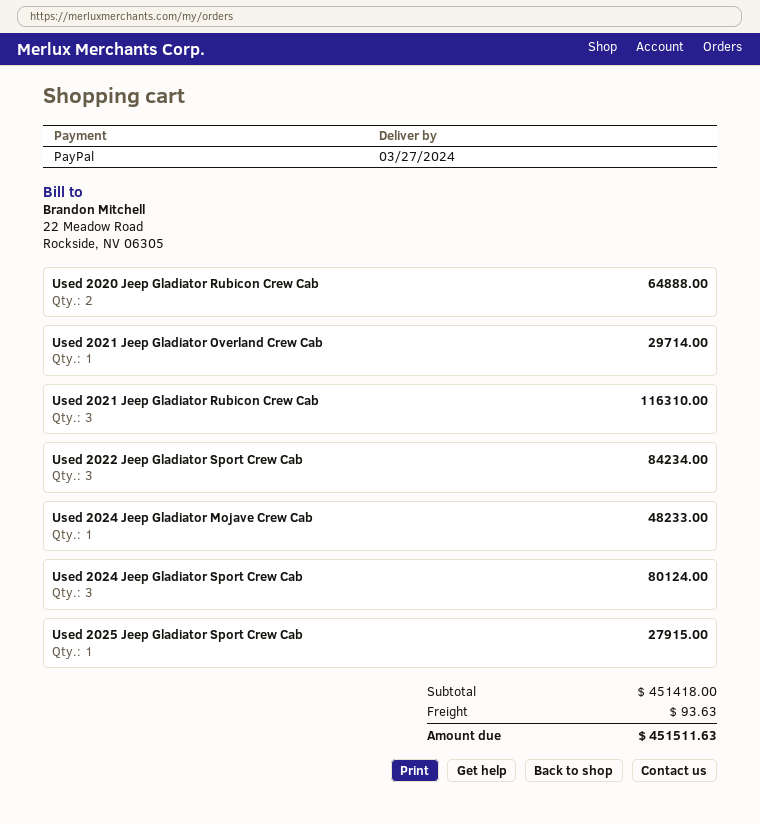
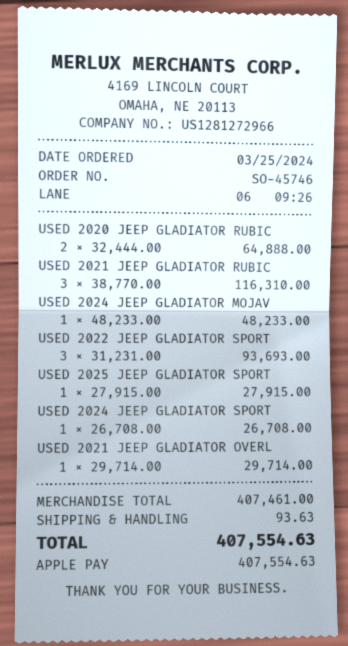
payment method: PayPal -> Apple Pay
Used 2022 Jeep Gladiator Sport Crew Cab: 3 for 84234.00 -> 3 for 93693.00
Used 2024 Jeep Gladiator Sport Crew Cab: 3 for 80124.00 -> 1 for 26708.00
subtotal: 451418.00 -> 407461.00
total: 451511.63 -> 407554.63

